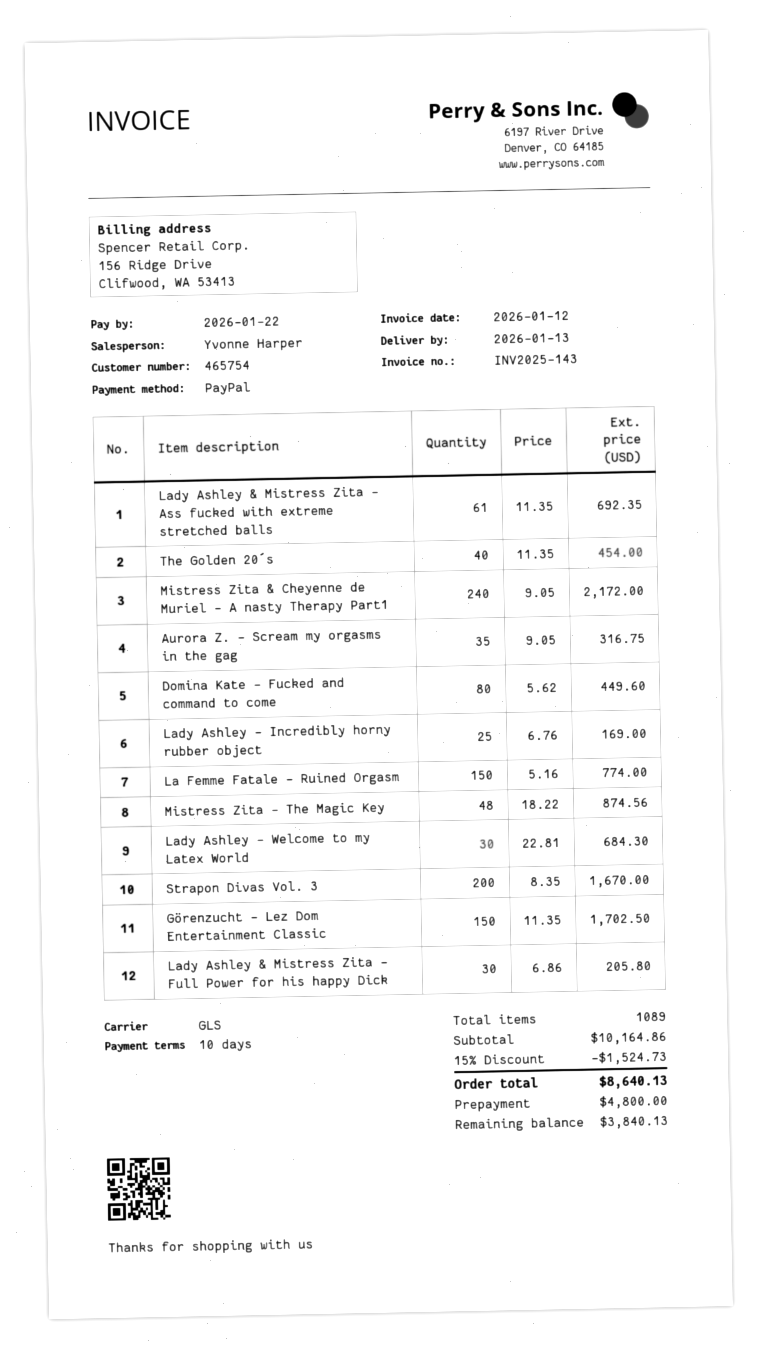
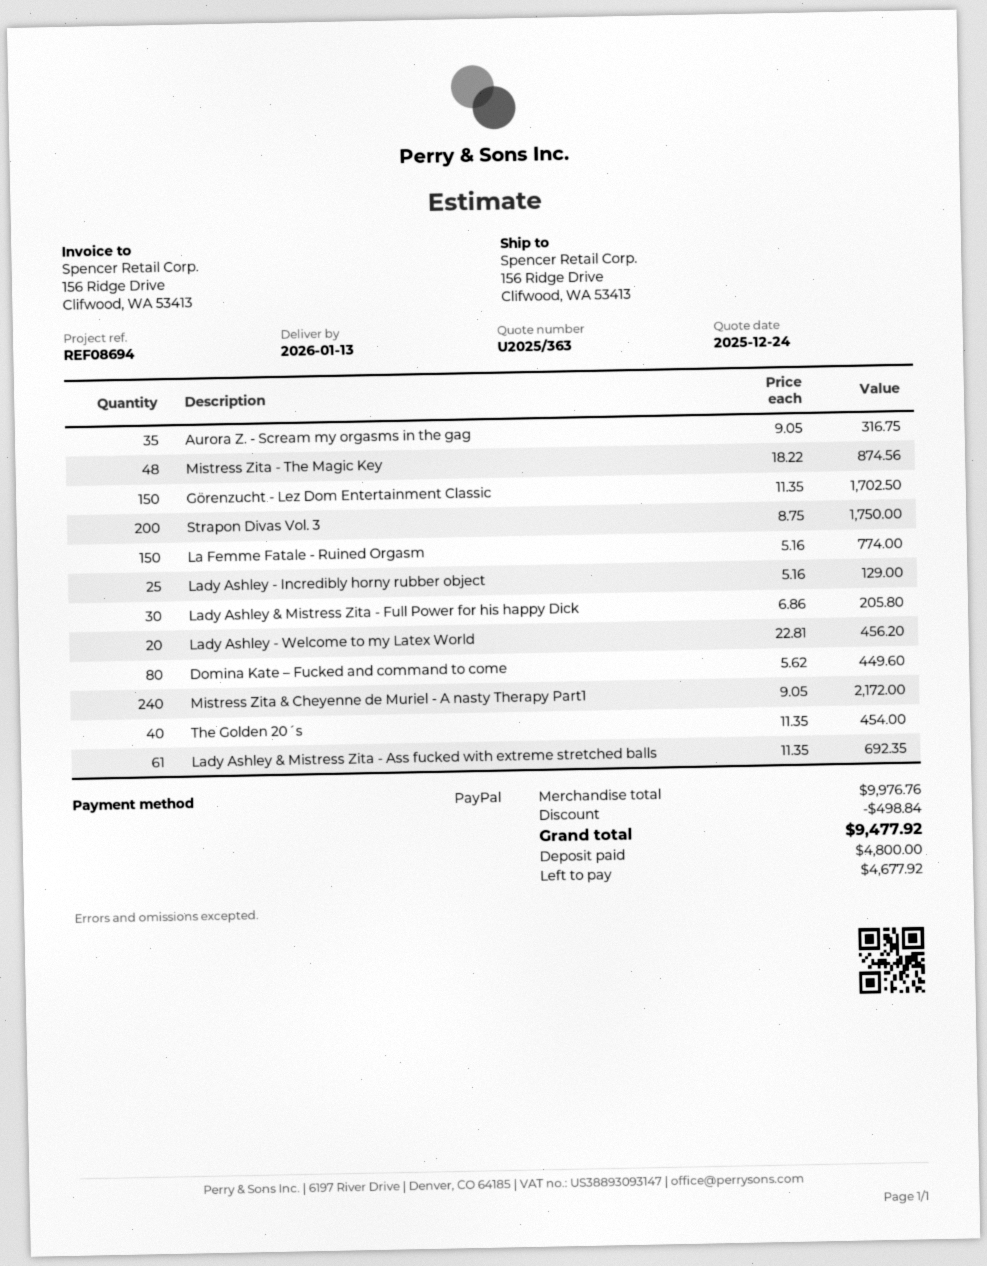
Lady Ashley - Incredibly horny rubber object: 25 x 6.76 = 169.00 -> 25 x 5.16 = 129.00
Lady Ashley - Welcome to my Latex World: 30 x 22.81 = 684.30 -> 20 x 22.81 = 456.20
Strapon Divas Vol. 3: 200 x 8.35 = 1670.00 -> 200 x 8.75 = 1750.00
subtotal: 10164.86 -> 9976.76
discount: 1524.73 -> 498.84
total: 8640.13 -> 9477.92
balance: 3840.13 -> 4677.92

